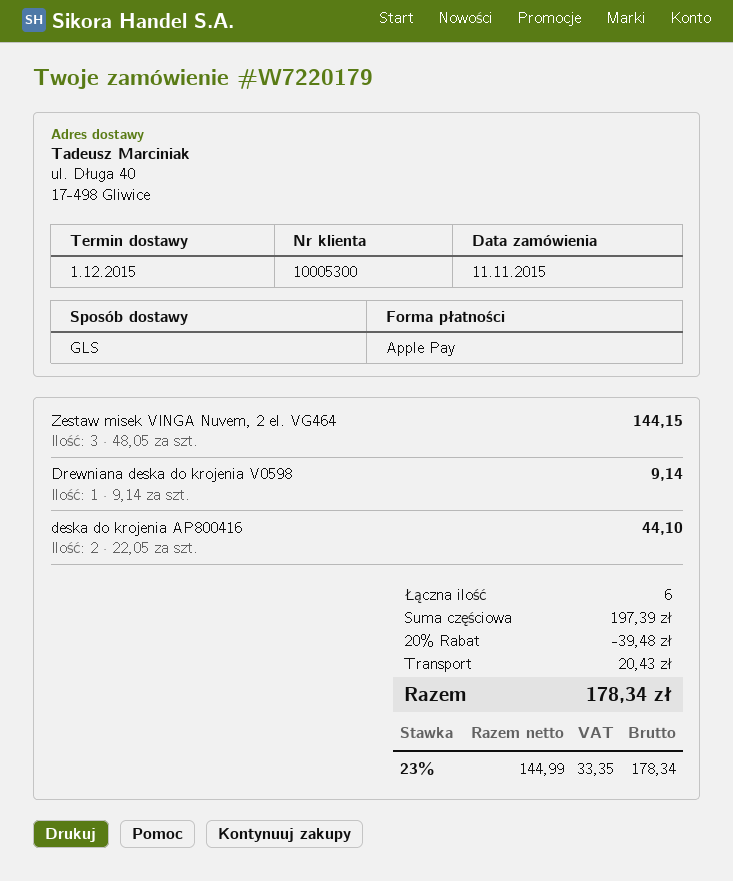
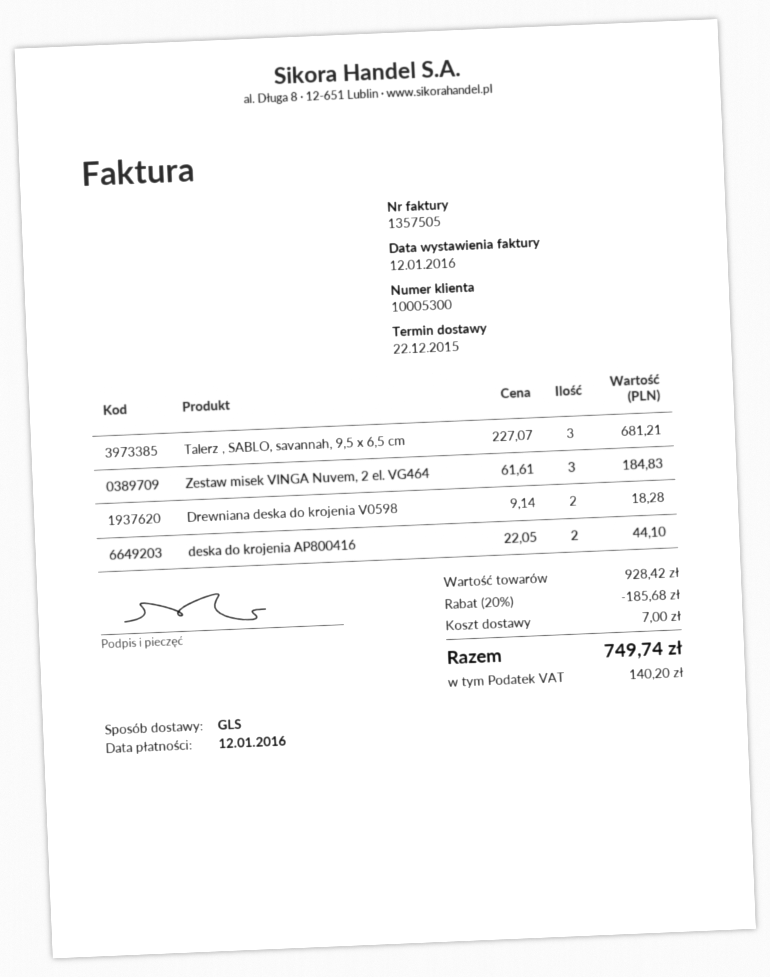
delivery date: 2015-12-01 -> 2015-12-22
Zestaw misek VINGA Nuvem, 2 el. VG464: 3 x 48.05 = 144.15 -> 3 x 61.61 = 184.83
Drewniana deska do krojenia V0598: 1 x 9.14 = 9.14 -> 2 x 9.14 = 18.28
Talerz , SABLO, savannah, 9,5 x 6,5 cm: none -> 3 x 227.07 = 681.21
subtotal: 197.39 -> 928.42
discount: 20% = 39.48 -> 20% = 185.68
shipping: 20.43 -> 7.00
tax: 33.35 -> 140.20
total: 178.34 -> 749.74

